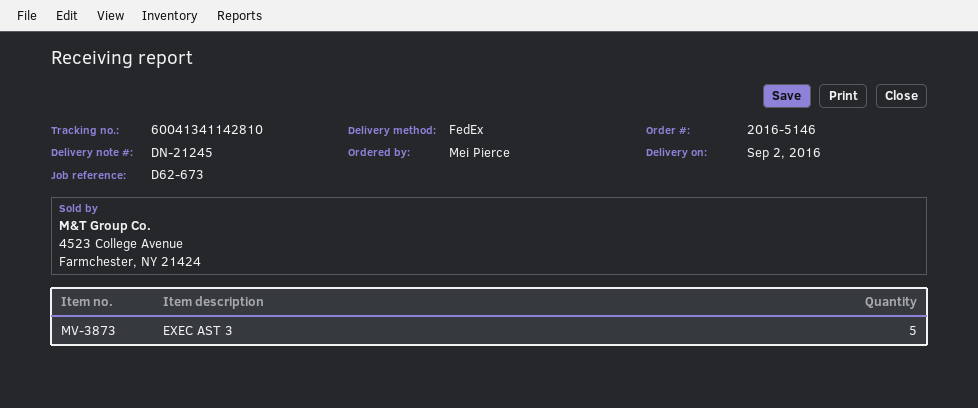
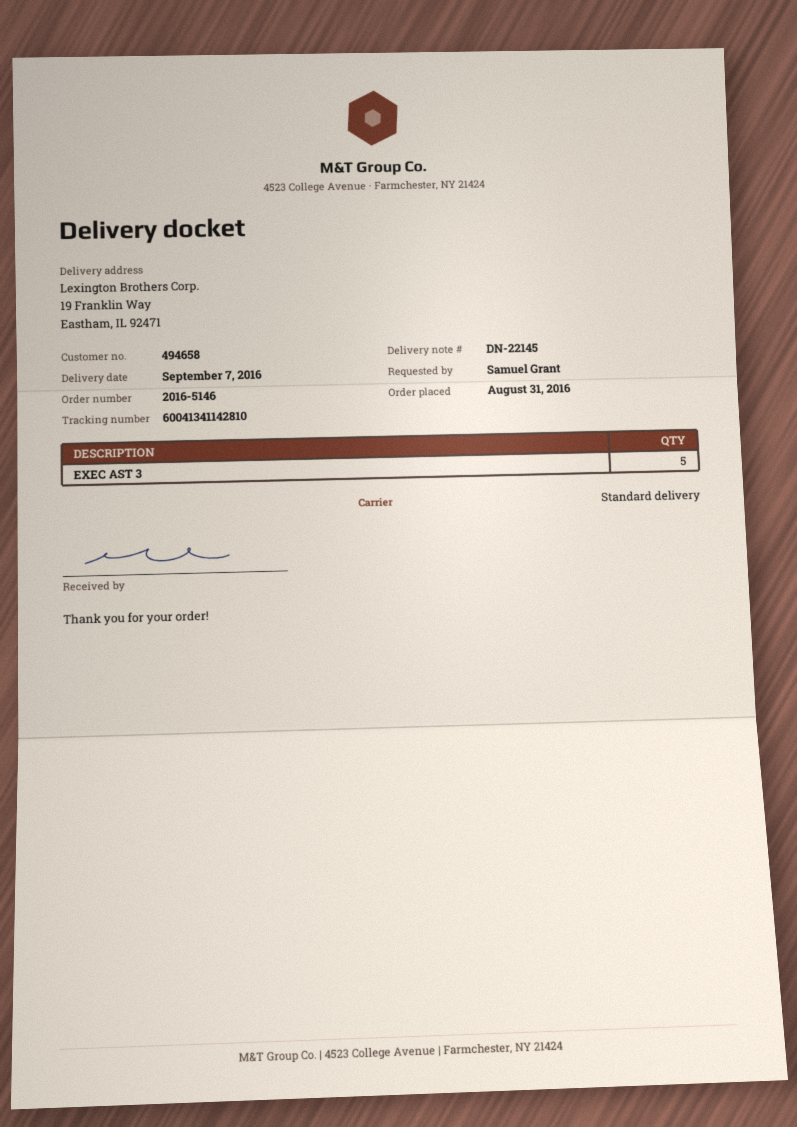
delivery note number: DN-21245 -> DN-22145
delivery date: 2016-09-02 -> 2016-09-07
ordered by: Mei Pierce -> Samuel Grant
shipping method: FedEx -> standard

